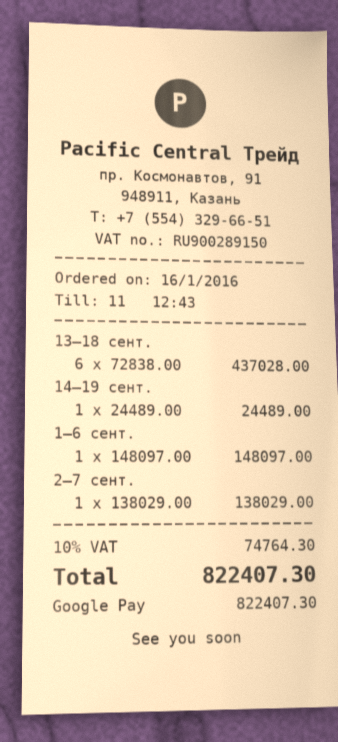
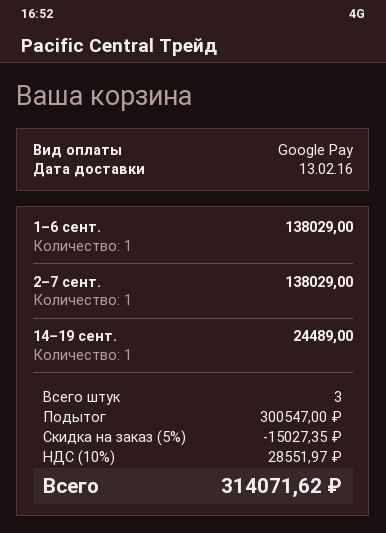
13–18 сент.: 6 for 437028.00 -> none
1–6 сент.: 1 for 148097.00 -> 1 for 138029.00
discount: none -> 5% = 15027.35
tax: 10% = 74764.30 -> 10% = 28551.97
total: 822407.30 -> 314071.62

